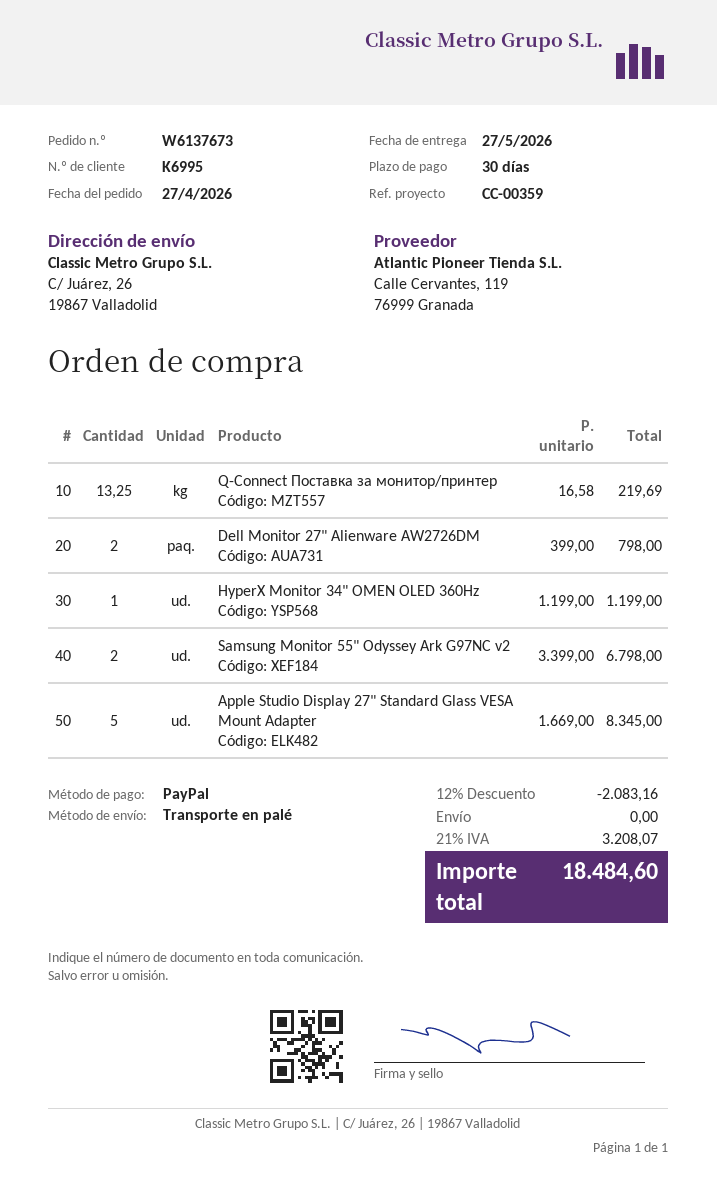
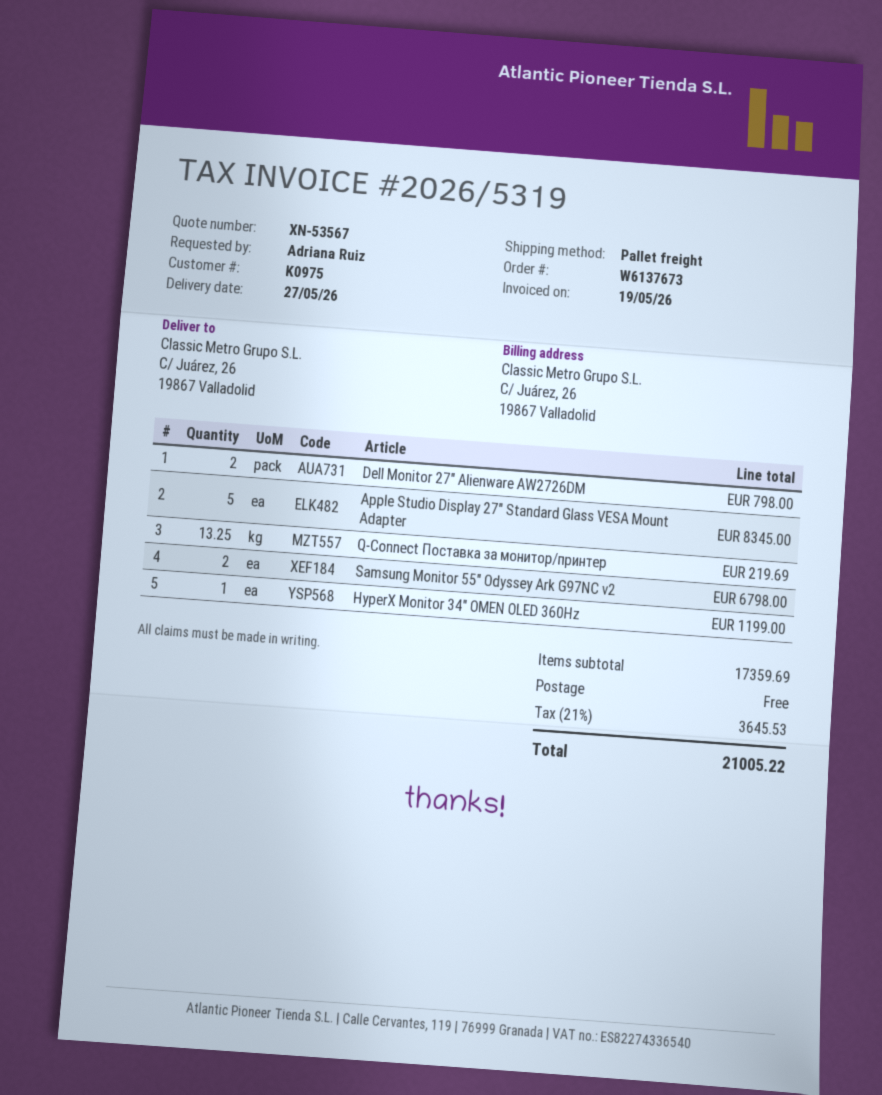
customer number: K6995 -> K0975
discount: 12% = 2083.16 -> none
tax: 21% = 3208.07 -> 21% = 3645.53
total: 18484.60 -> 21005.22

